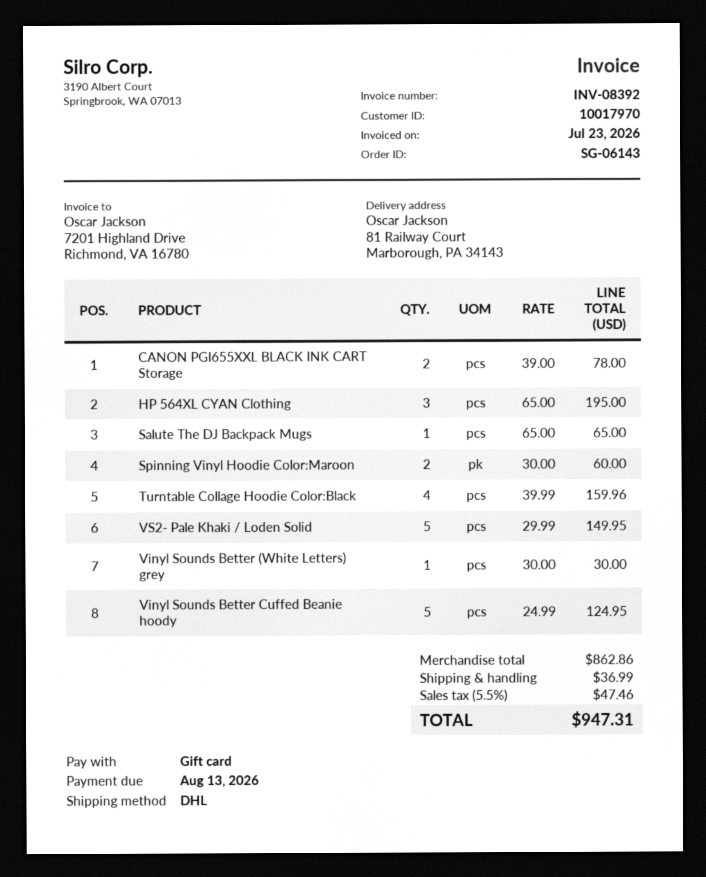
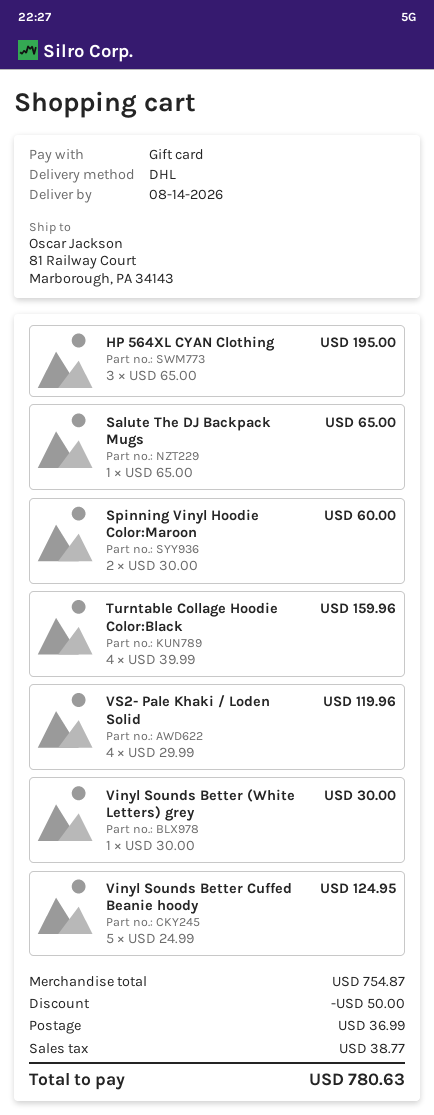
CANON PGI655XXL BLACK INK CART Storage: 2 x 39.00 = 78.00 -> none
VS2- Pale Khaki / Loden Solid: 5 x 29.99 = 149.95 -> 4 x 29.99 = 119.96
subtotal: 862.86 -> 754.87
discount: none -> 50.00
tax: 47.46 -> 38.77
total: 947.31 -> 780.63

